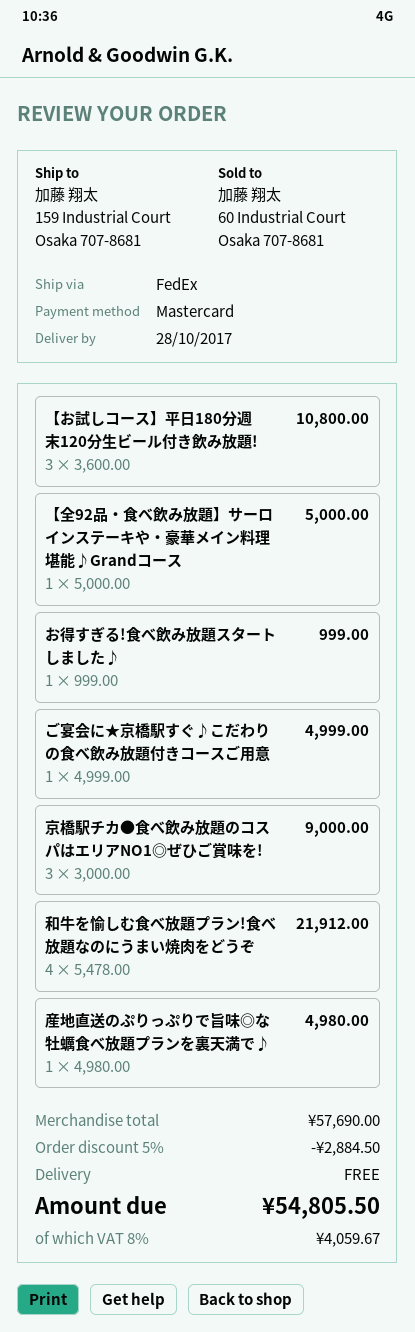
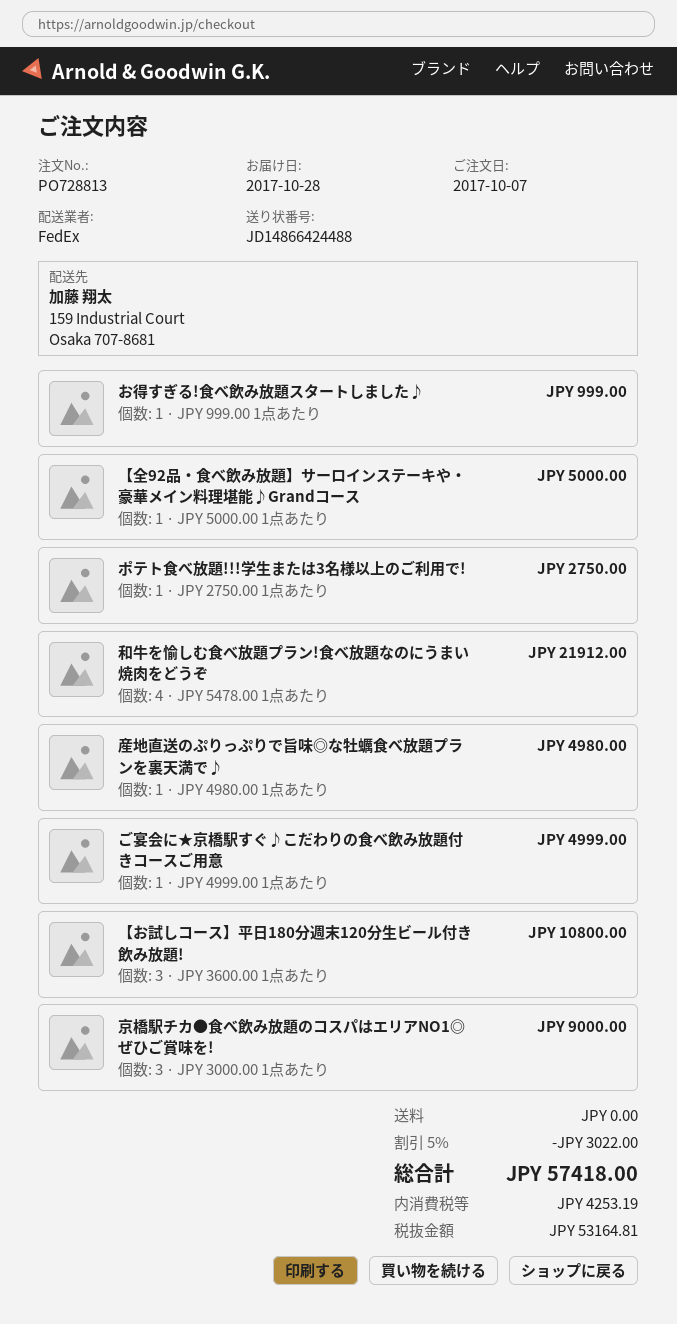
ポテト食べ放題!!!学生または3名様以上のご利用で!: none -> 1 x 2750.00 = 2750.00
discount: 5% = 2884.50 -> 5% = 3022.00
tax: 4059.67 -> 4253.19
total: 54805.50 -> 57418.00

